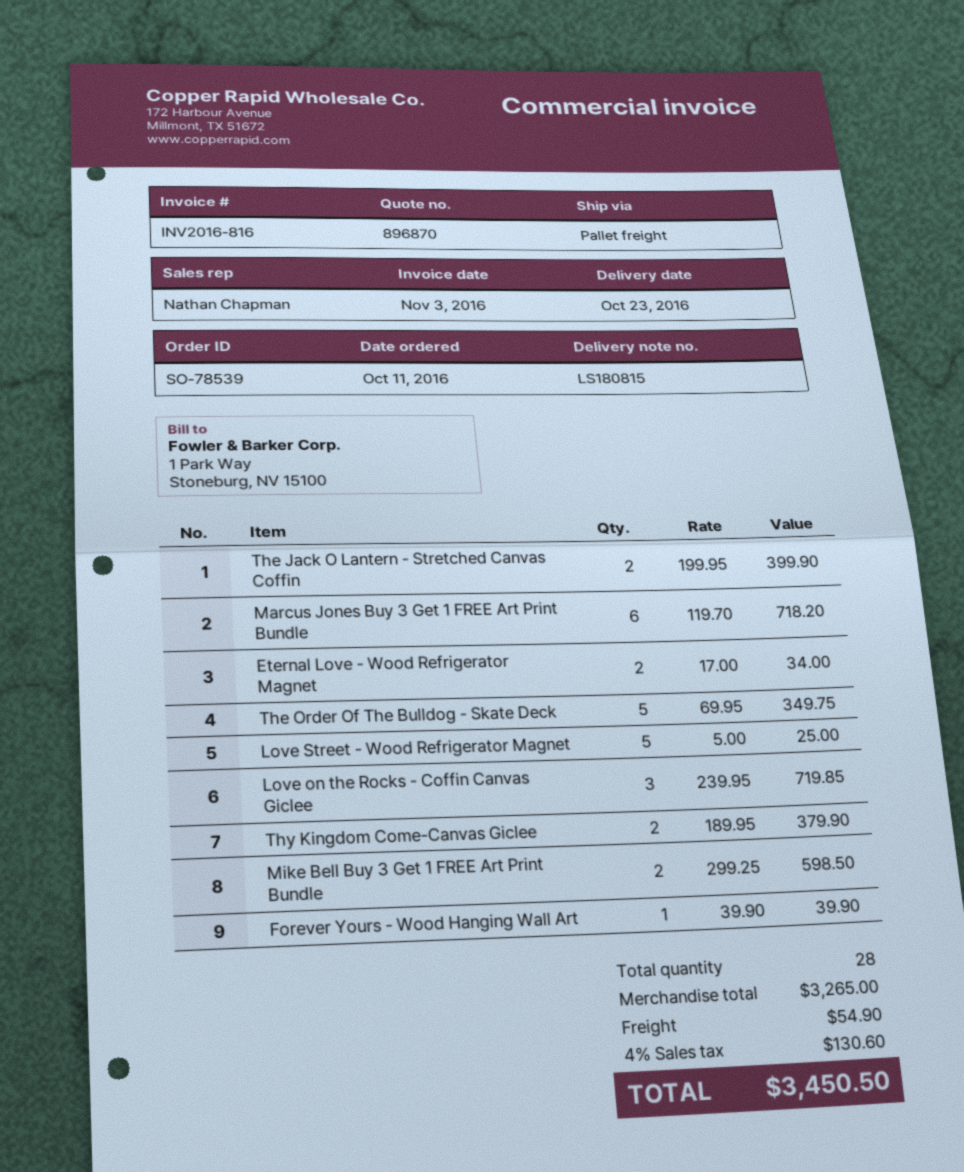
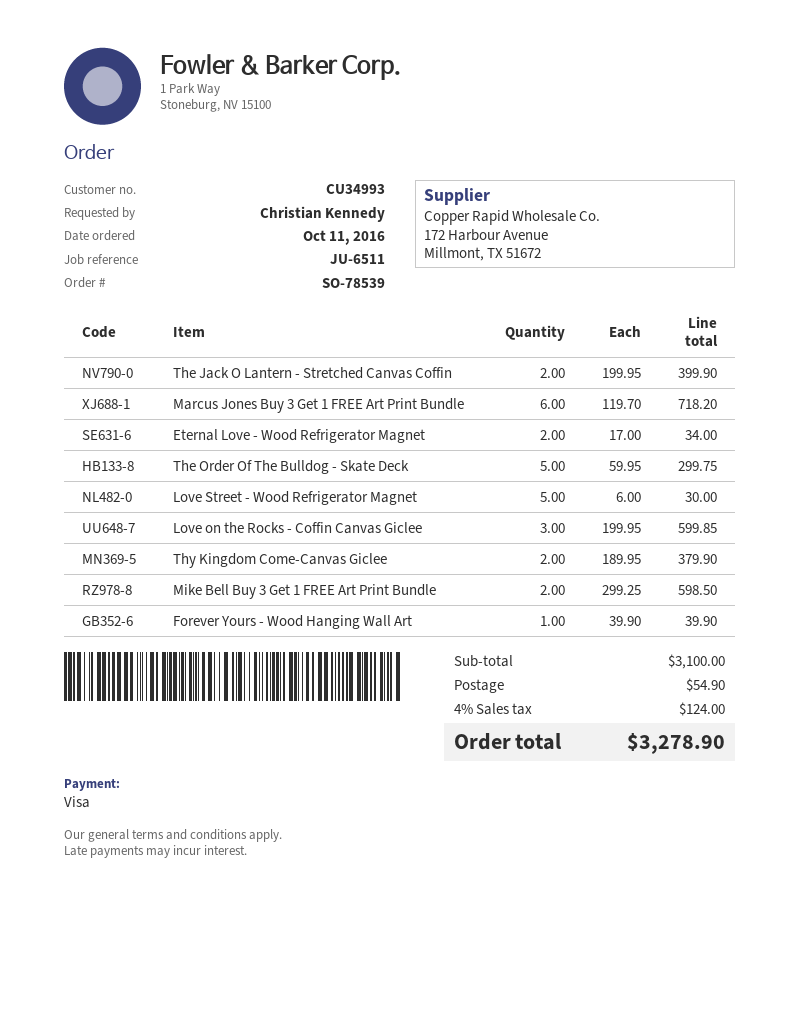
The Order Of The Bulldog - Skate Deck: 5 x 69.95 = 349.75 -> 5 x 59.95 = 299.75
Love Street - Wood Refrigerator Magnet: 5 x 5.00 = 25.00 -> 5 x 6.00 = 30.00
Love on the Rocks - Coffin Canvas Giclee: 3 x 239.95 = 719.85 -> 3 x 199.95 = 599.85
subtotal: 3265.00 -> 3100.00
tax: 4% = 130.60 -> 4% = 124.00
total: 3450.50 -> 3278.90

